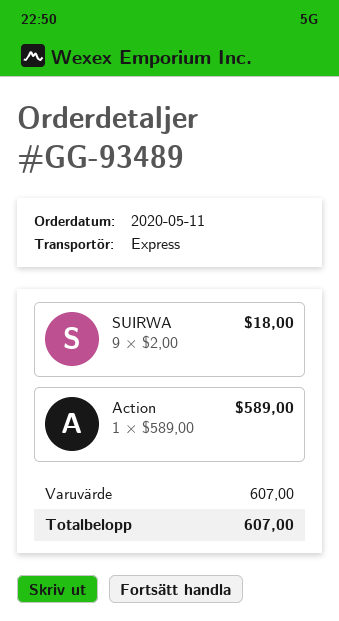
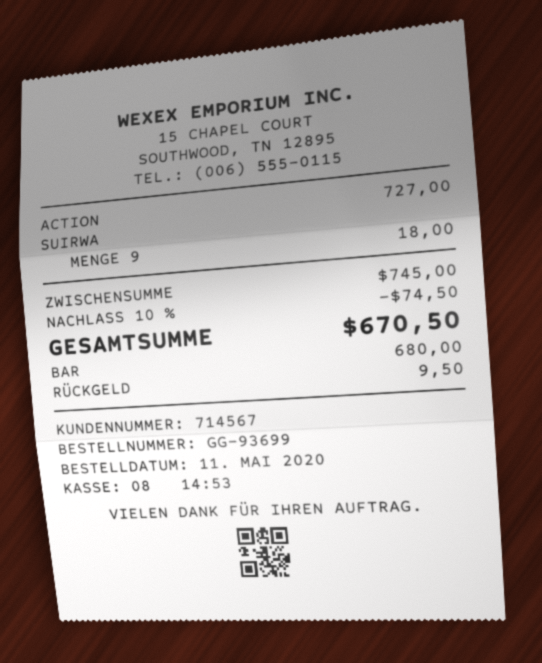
order number: GG-93489 -> GG-93699
Action: 1 for 589.00 -> 1 for 727.00
subtotal: 607.00 -> 745.00
discount: none -> 10% = 74.50
total: 607.00 -> 670.50

